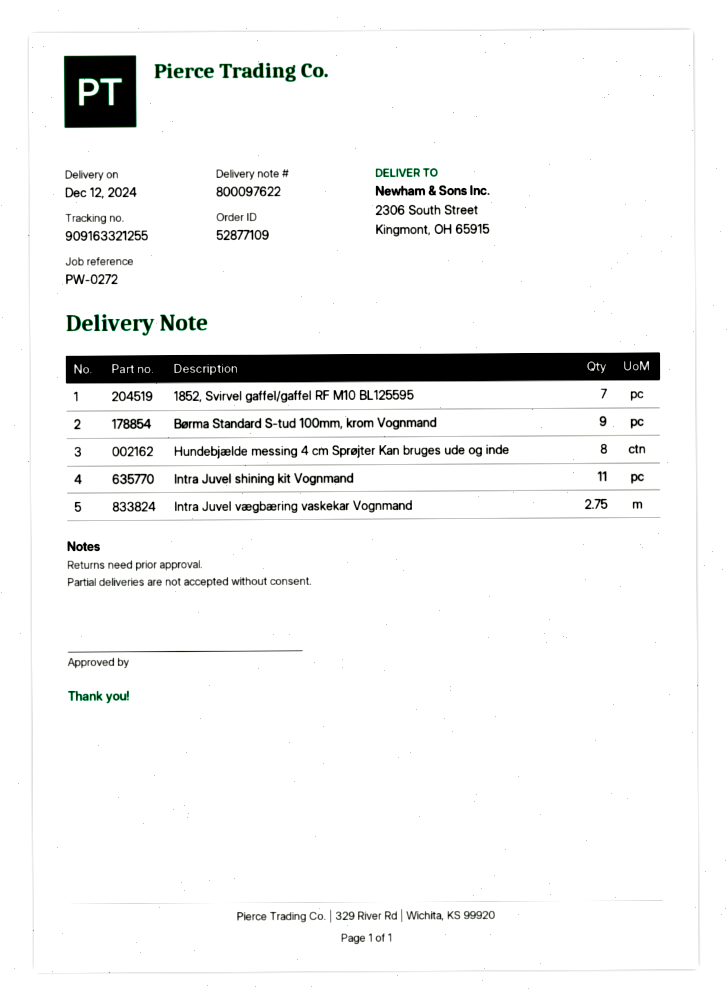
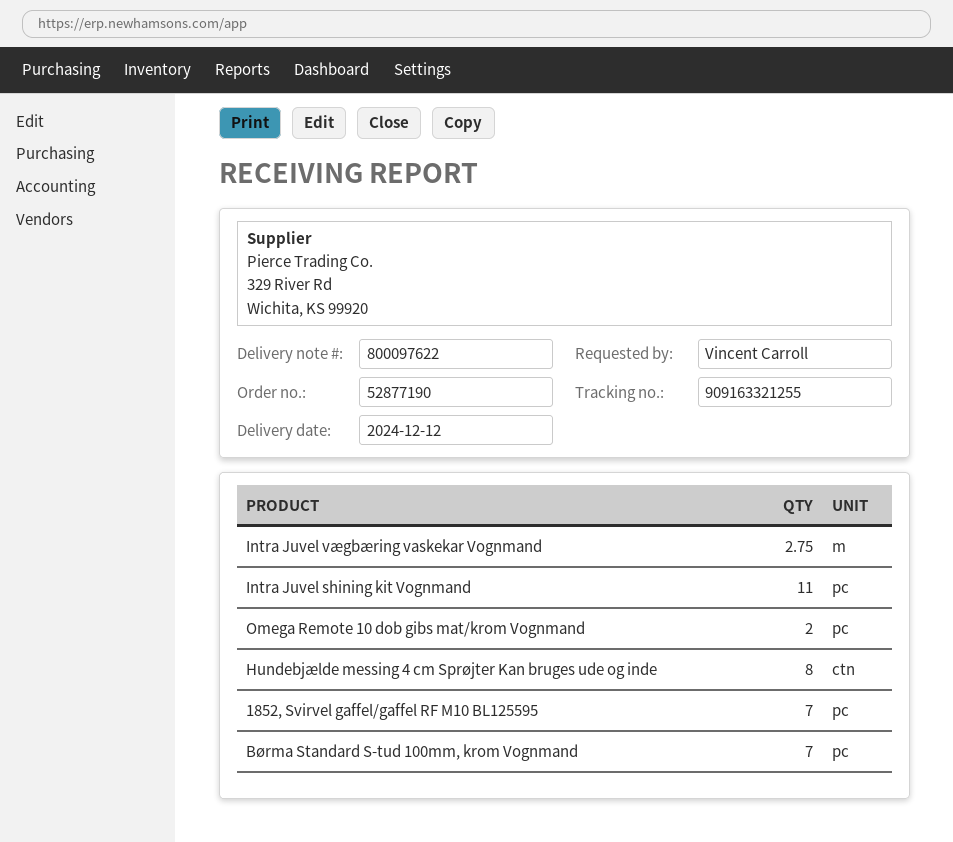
order number: 52877109 -> 52877190
Børma Standard S-tud 100mm, krom Vognmand: 9 -> 7
Omega Remote 10 dob gibs mat/krom Vognmand: none -> 2

